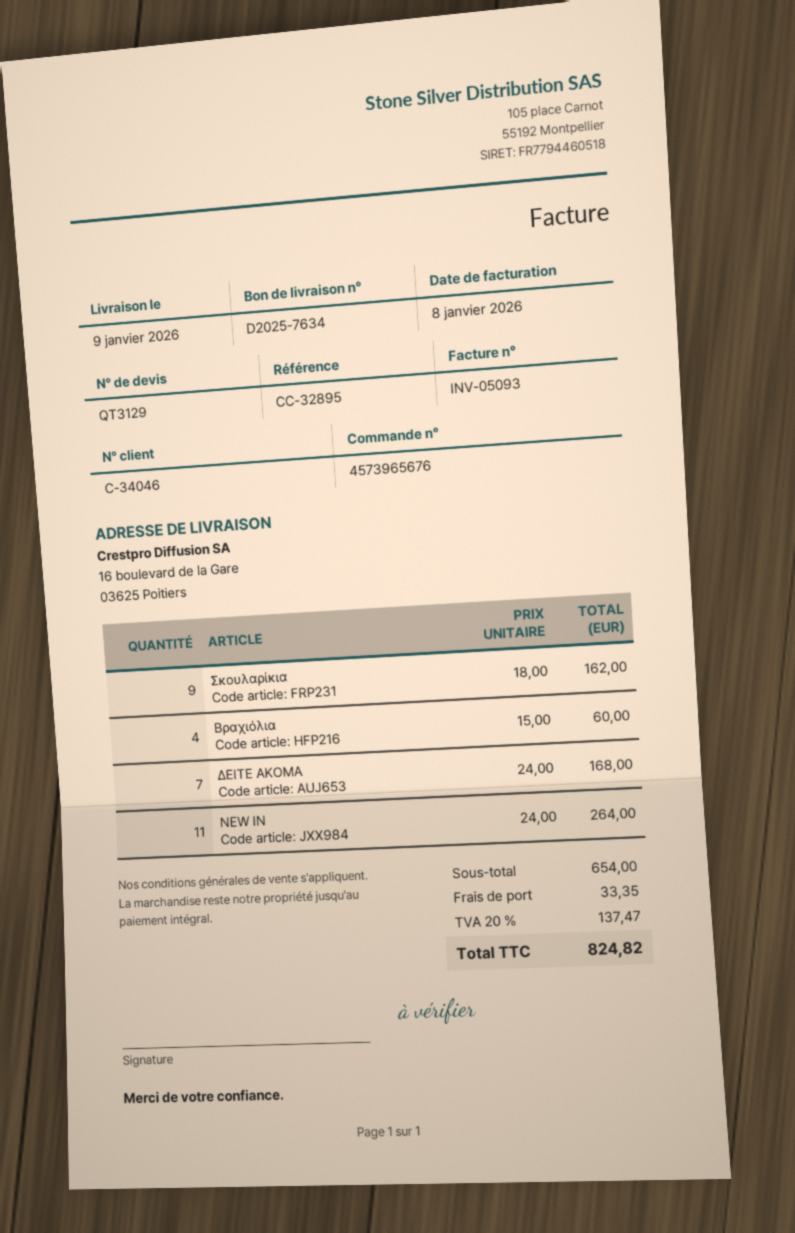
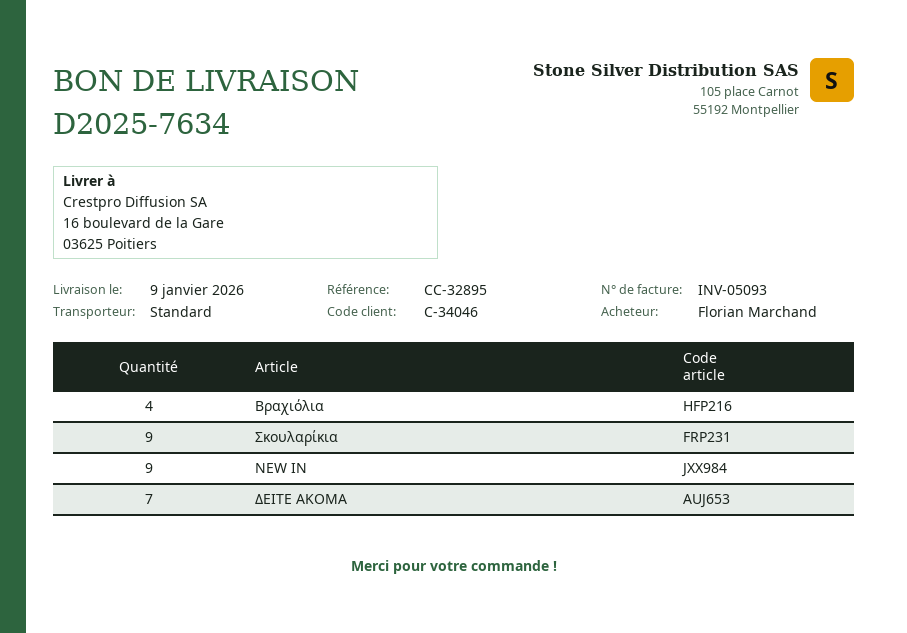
NEW IN: 11 -> 9

